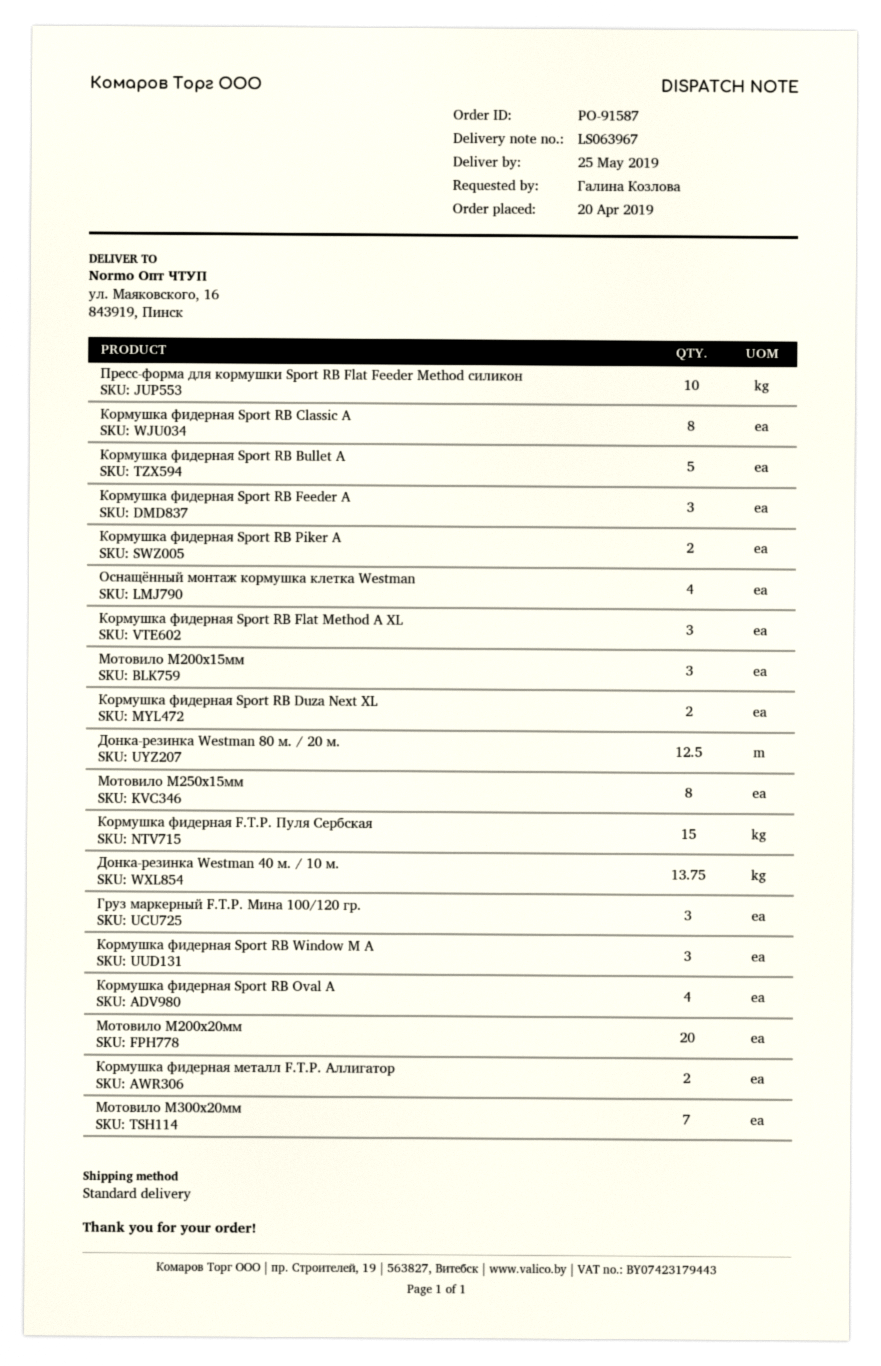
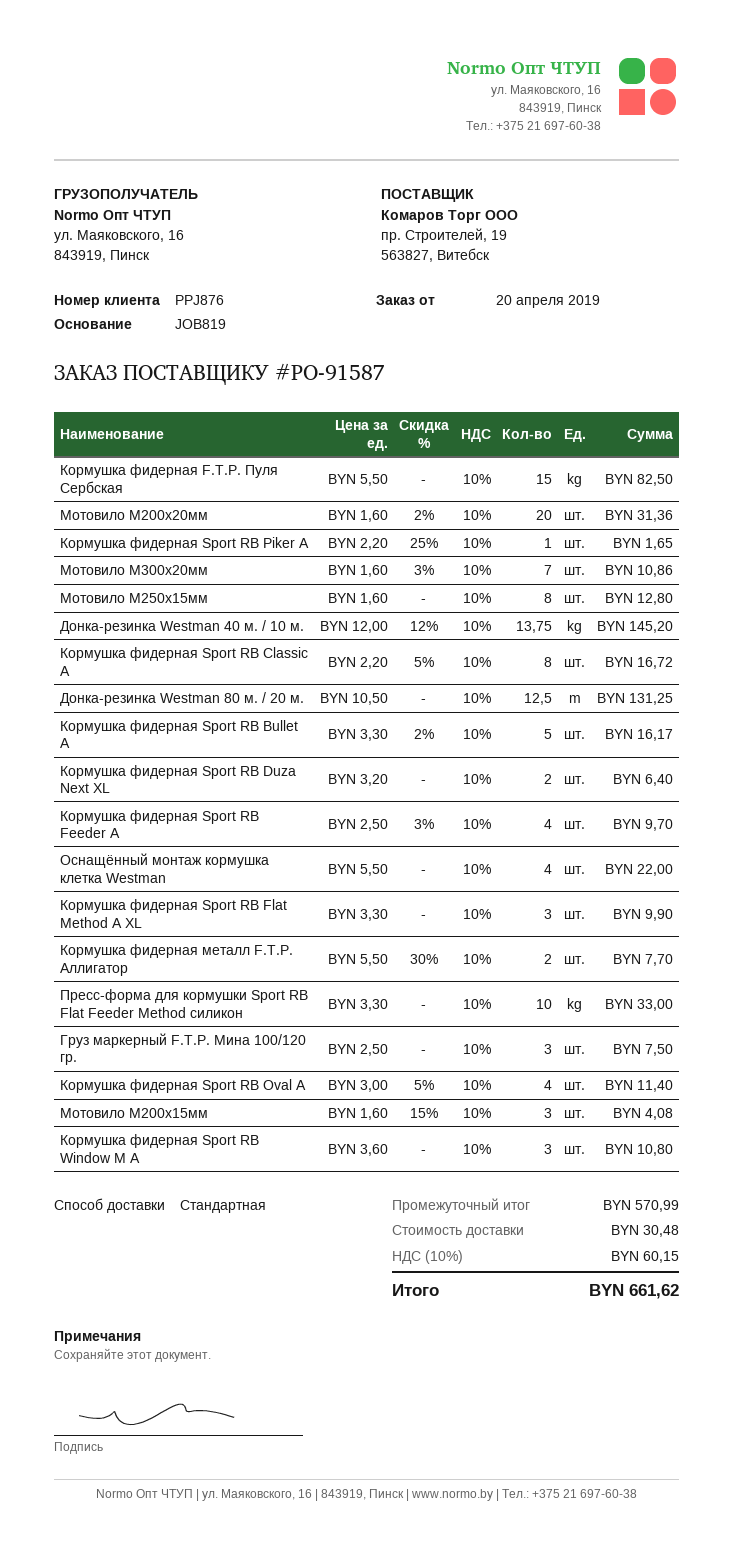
Кормушка фидерная Sport RB Feeder A: 3 -> 4
Кормушка фидерная Sport RB Piker A: 2 -> 1

